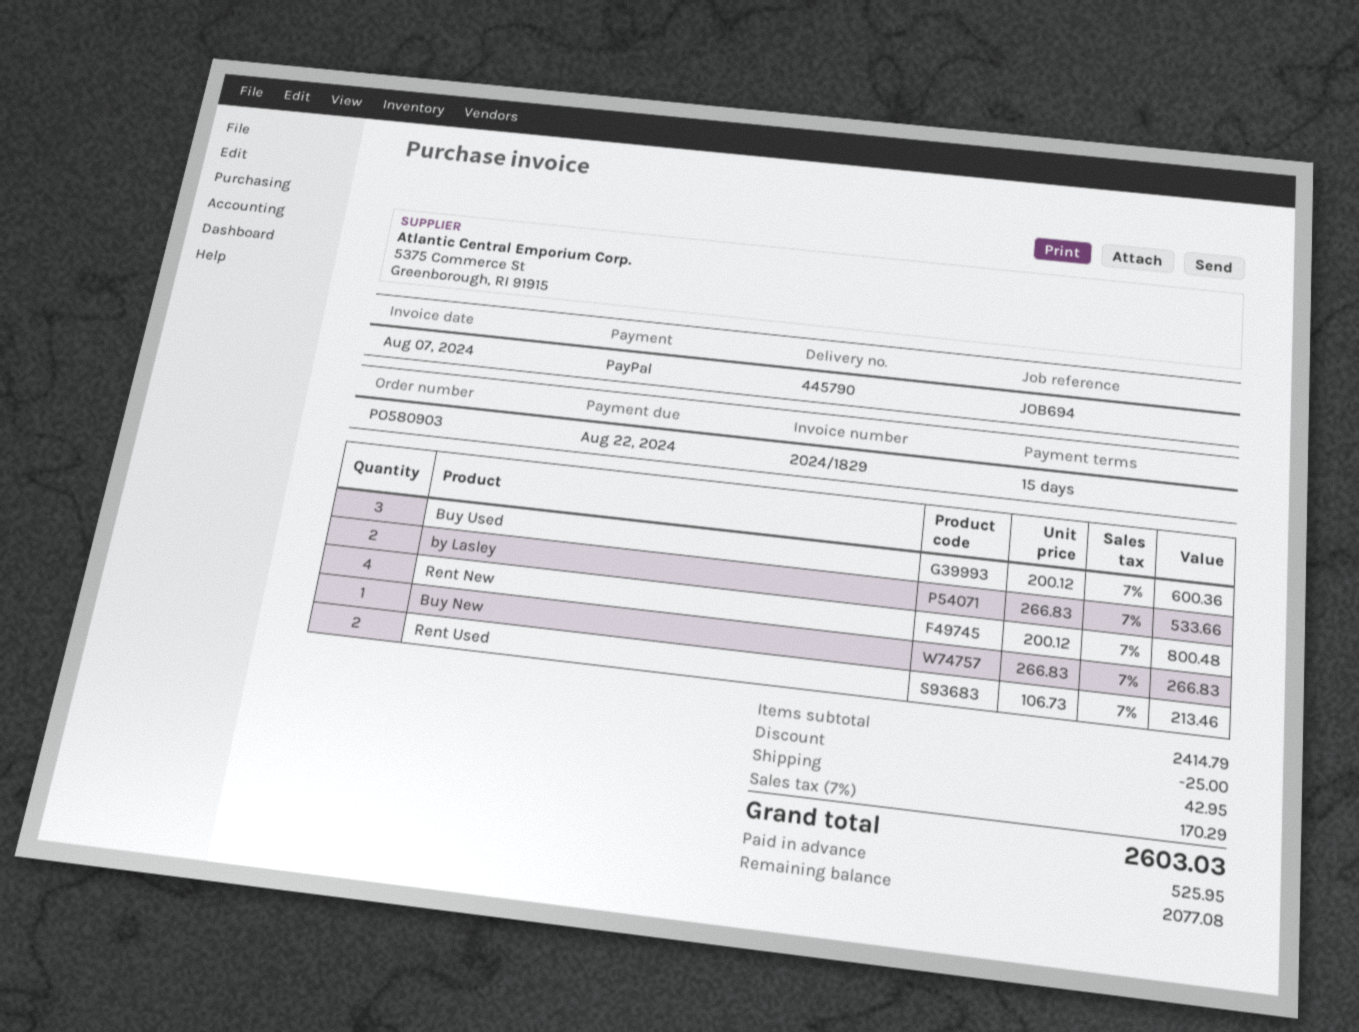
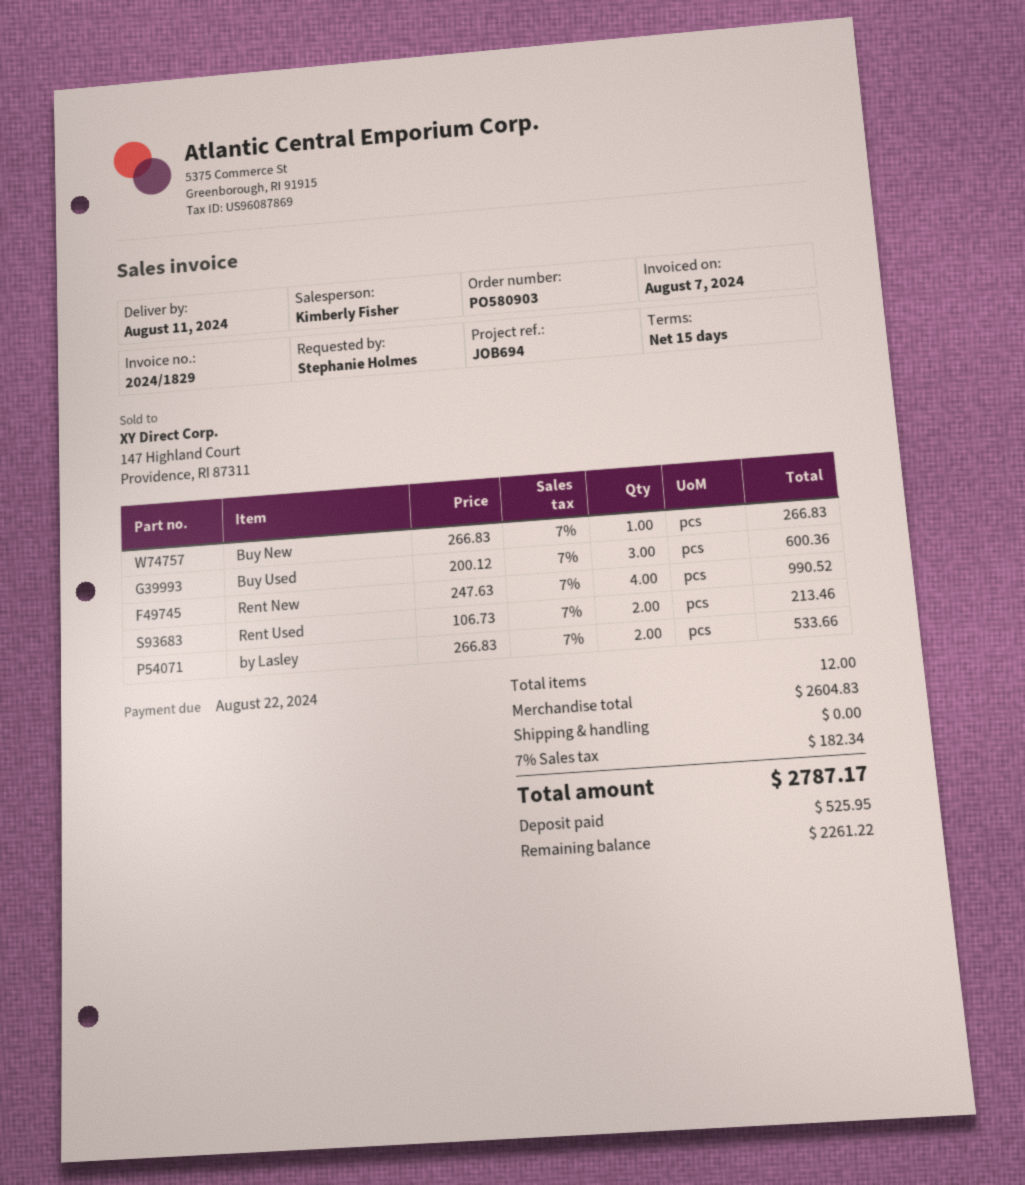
Rent New: 4 x 200.12 = 800.48 -> 4 x 247.63 = 990.52
subtotal: 2414.79 -> 2604.83
discount: 25.00 -> none
shipping: 42.95 -> 0.00
tax: 7% = 170.29 -> 7% = 182.34
total: 2603.03 -> 2787.17
balance: 2077.08 -> 2261.22

